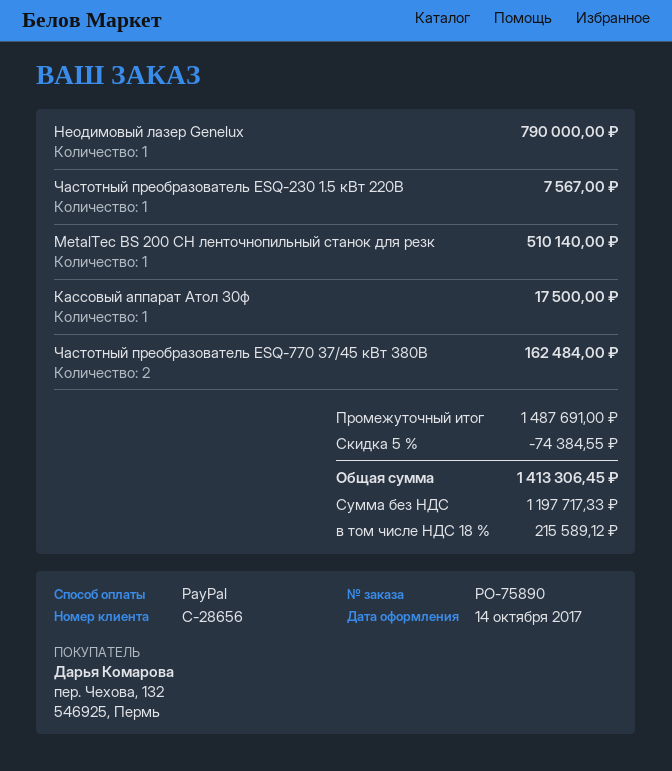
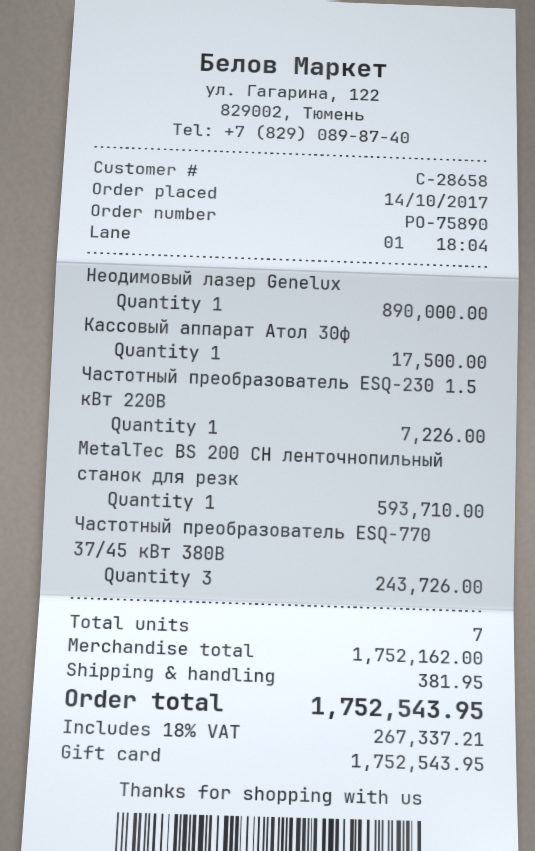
customer number: C-28656 -> C-28658
payment method: PayPal -> gift card
Неодимовый лазер Genelux: 1 for 790000.00 -> 1 for 890000.00
Частотный преобразователь ESQ-230 1.5 кВт 220В: 1 for 7567.00 -> 1 for 7226.00
MetalTec BS 200 CH ленточнопильный станок для резк: 1 for 510140.00 -> 1 for 593710.00
Частотный преобразователь ESQ-770 37/45 кВт 380В: 2 for 162484.00 -> 3 for 243726.00
subtotal: 1487691.00 -> 1752162.00
discount: 5% = 74384.55 -> none
shipping: none -> 381.95
tax: 18% = 215589.12 -> 18% = 267337.21
total: 1413306.45 -> 1752543.95

